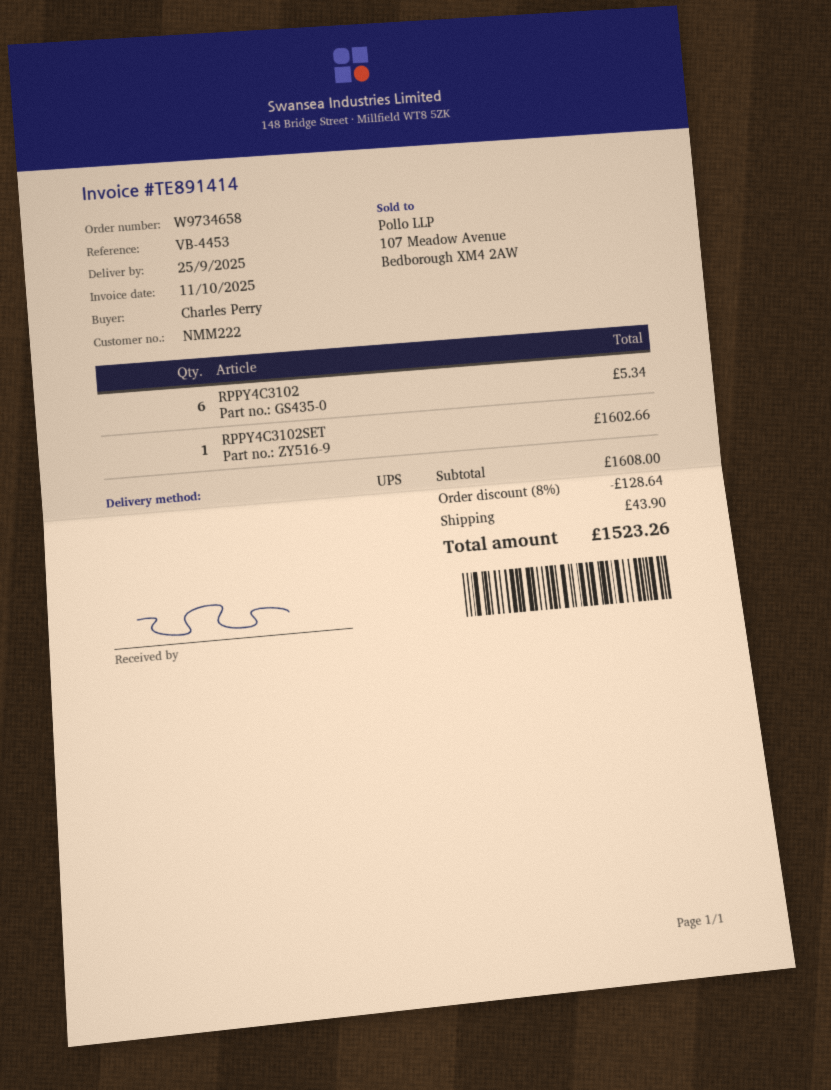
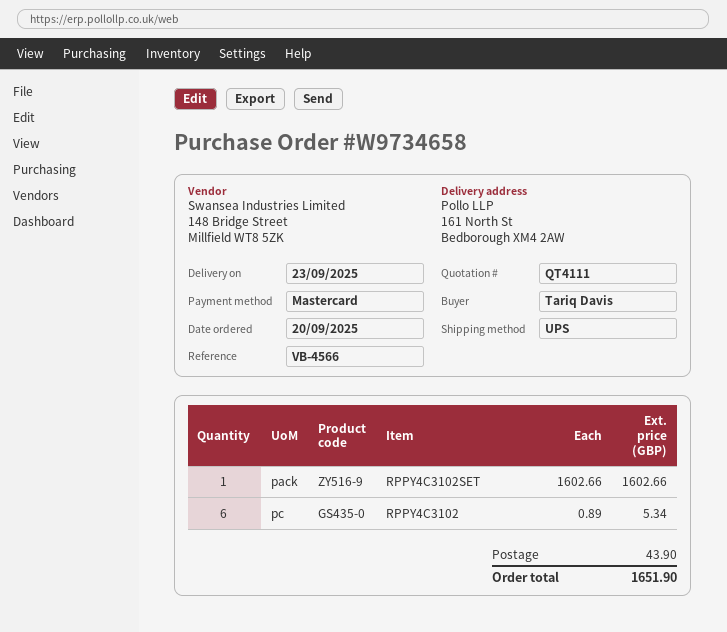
delivery date: 2025-09-25 -> 2025-09-23
reference: VB-4453 -> VB-4566
ordered by: Charles Perry -> Tariq Davis
discount: 8% = 128.64 -> none
total: 1523.26 -> 1651.90

